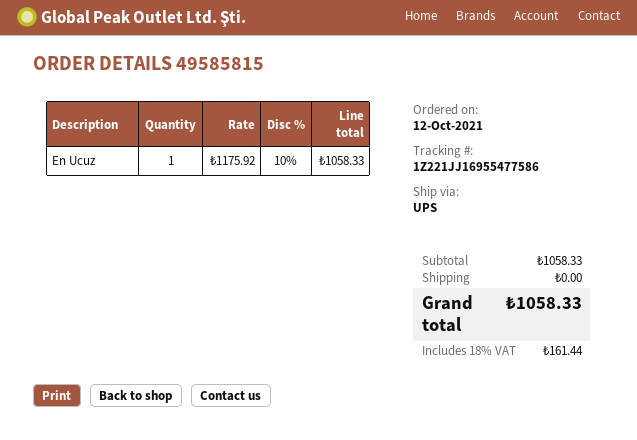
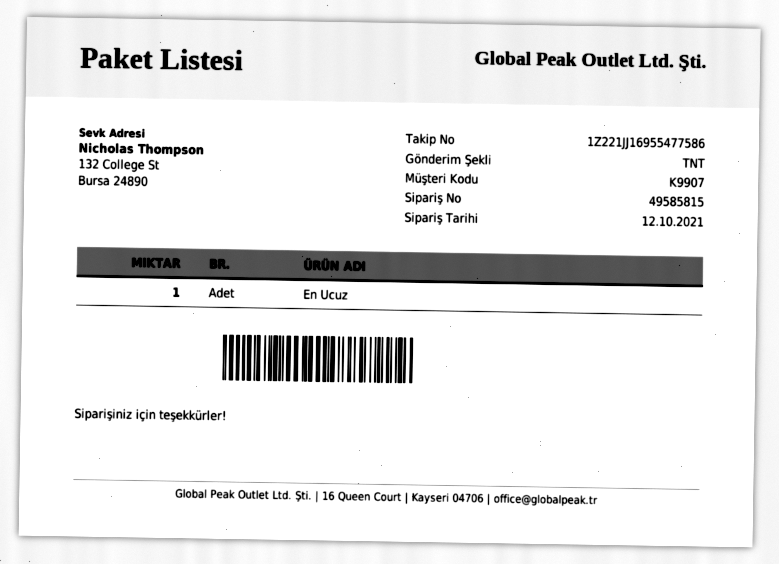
shipping method: UPS -> TNT

